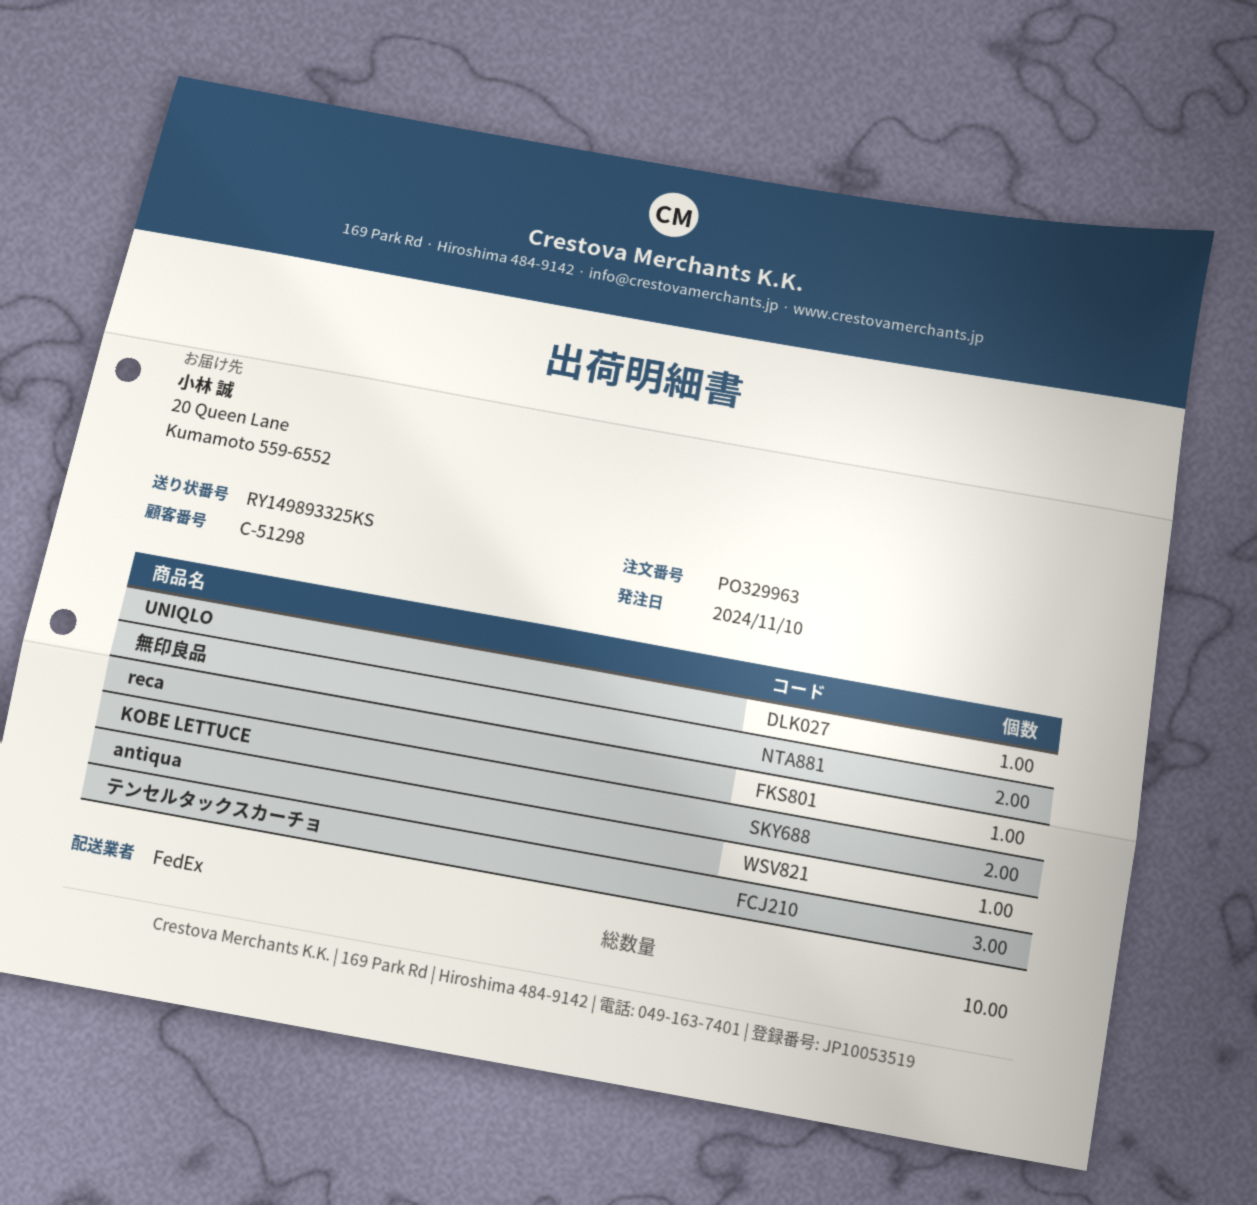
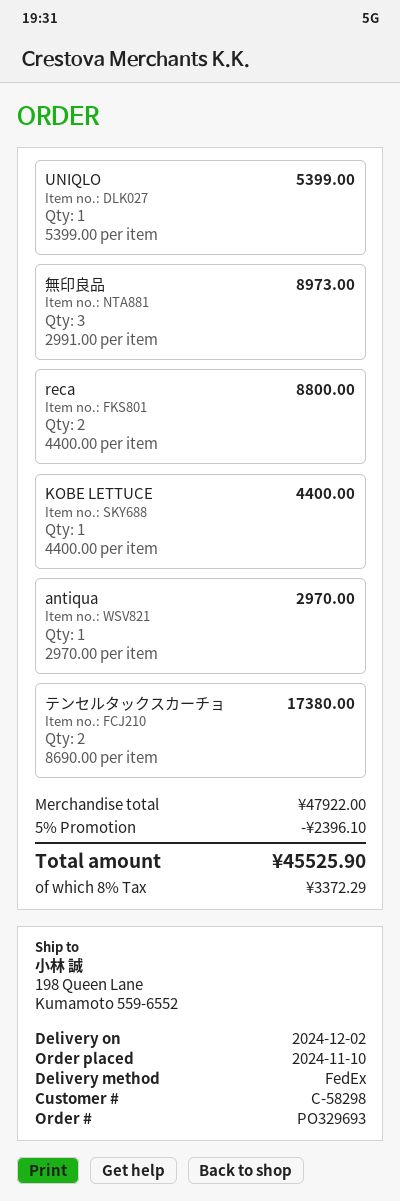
order number: PO329963 -> PO329693
customer number: C-51298 -> C-58298
ship to: 20 Queen Lane, Kumamoto 559-6552 -> 198 Queen Lane, Kumamoto 559-6552
無印良品: 2 -> 3
reca: 1 -> 2
KOBE LETTUCE: 2 -> 1
テンセルタックスカーチョ: 3 -> 2

